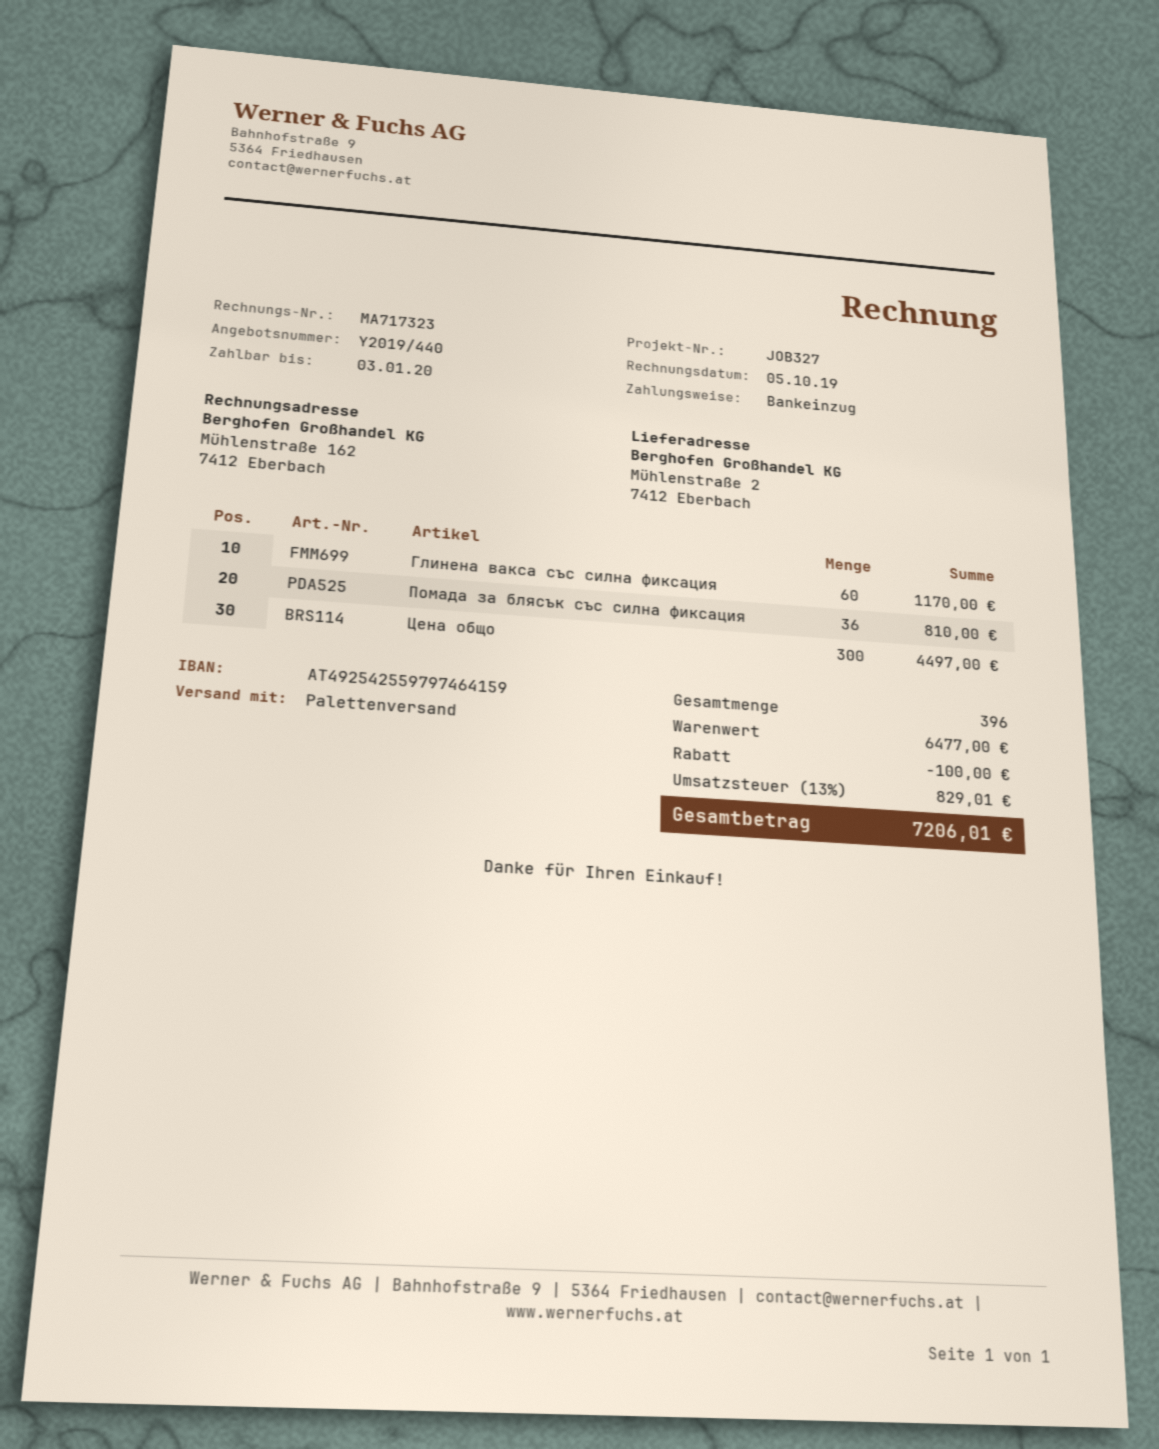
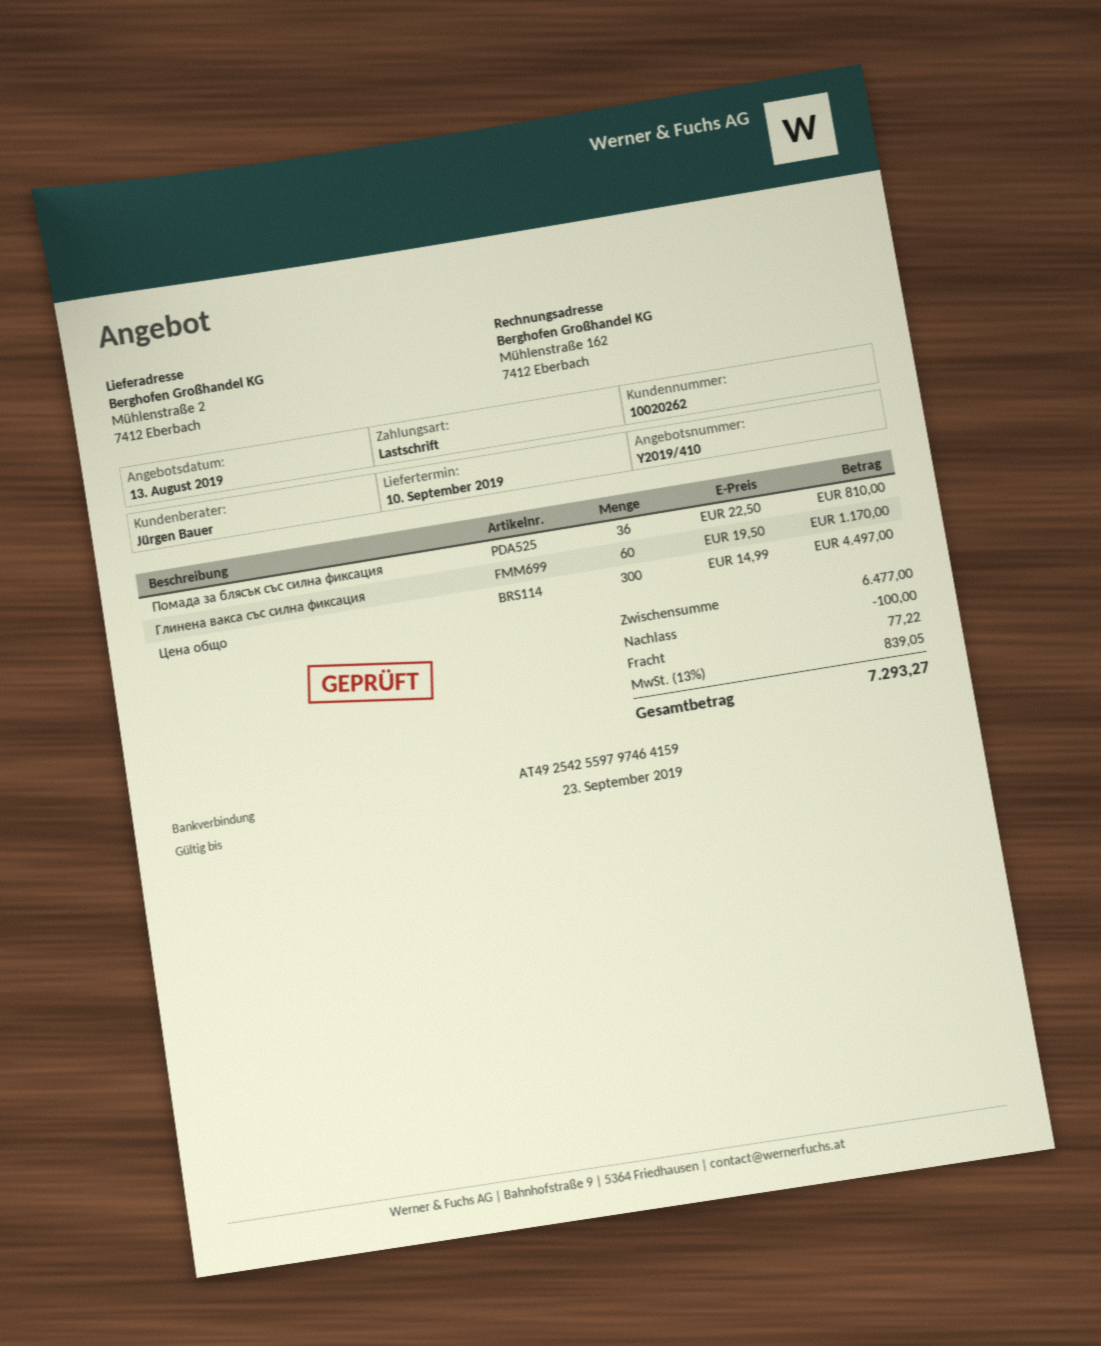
quote number: Y2019/440 -> Y2019/410
shipping: none -> 77.22
tax: 13% = 829.01 -> 13% = 839.05
total: 7206.01 -> 7293.27

